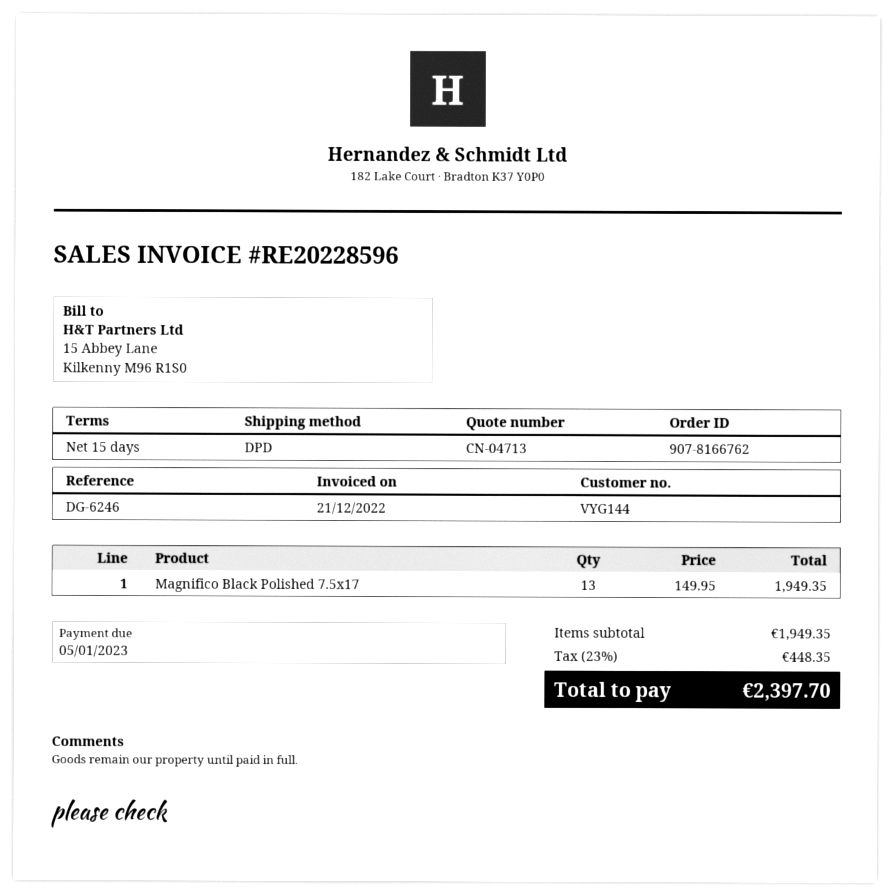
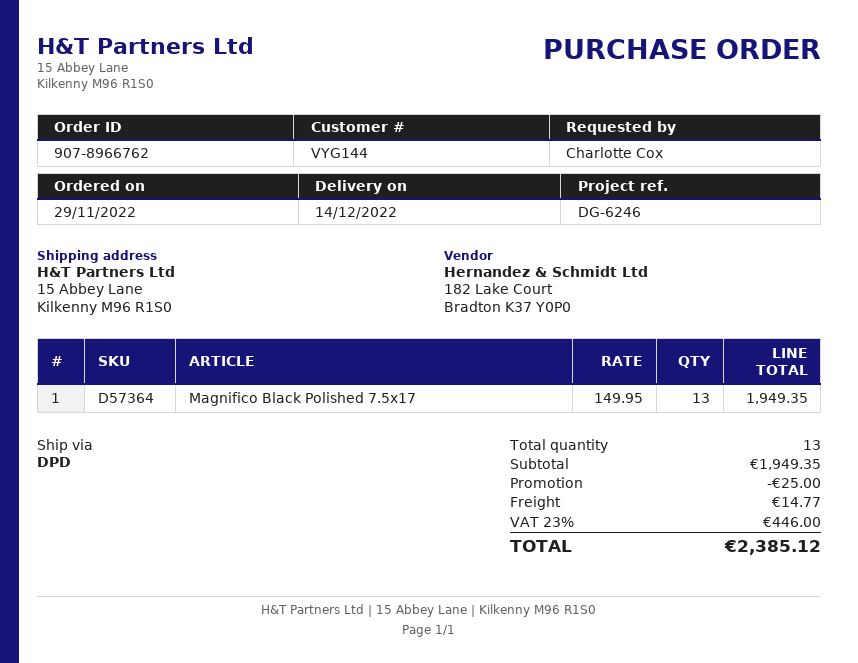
order number: 907-8166762 -> 907-8966762
discount: none -> 25.00
shipping: none -> 14.77
tax: 23% = 448.35 -> 23% = 446.00
total: 2397.70 -> 2385.12

